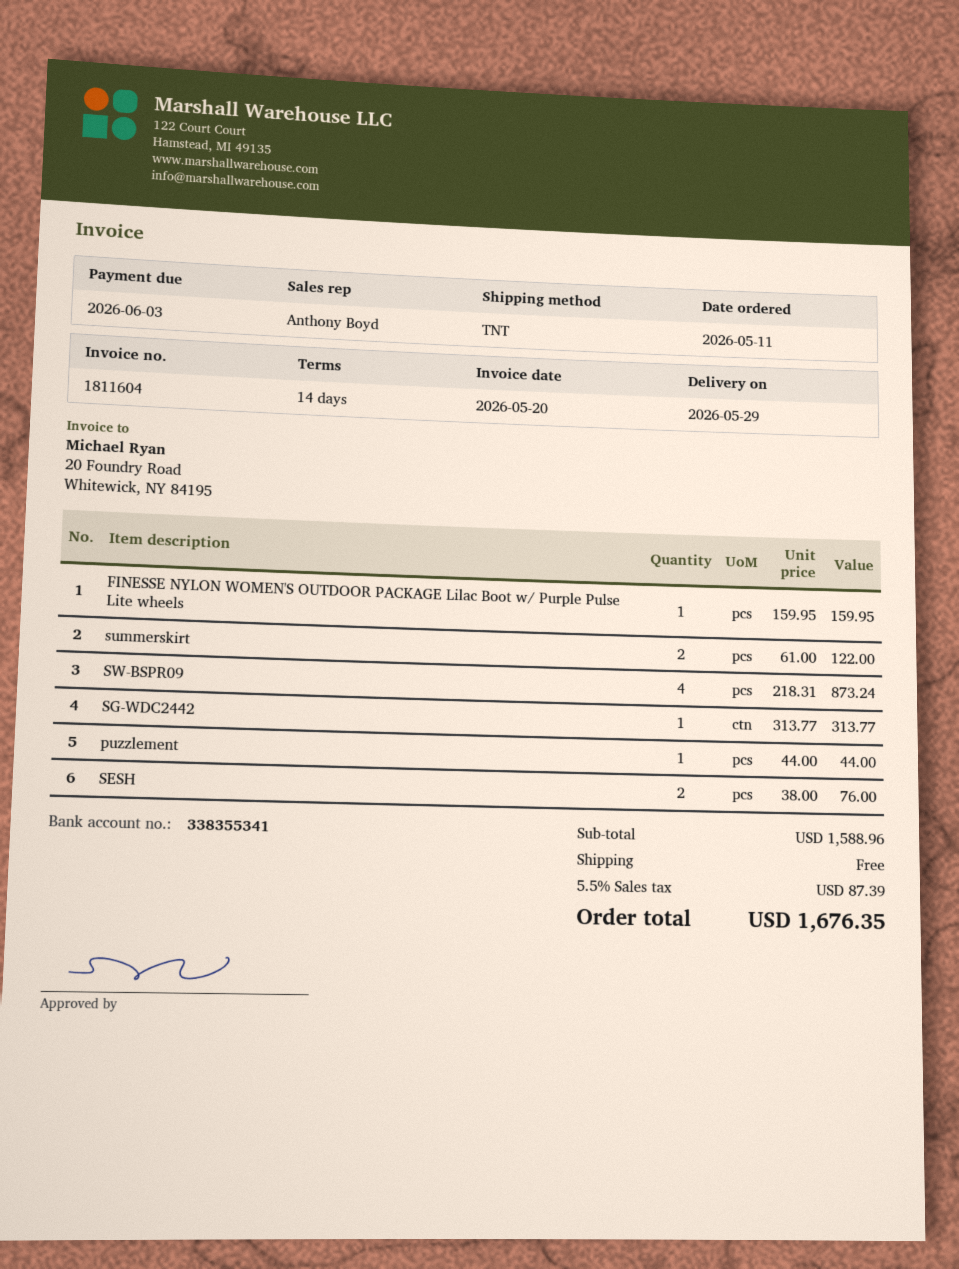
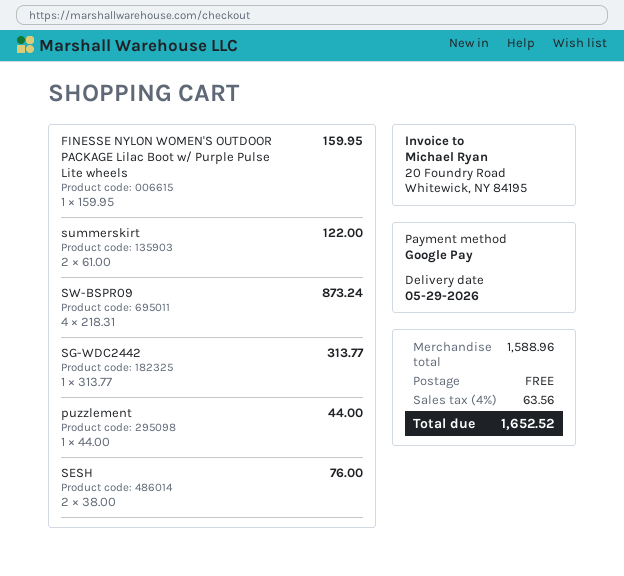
tax: 5.5% = 87.39 -> 4% = 63.56
total: 1676.35 -> 1652.52

